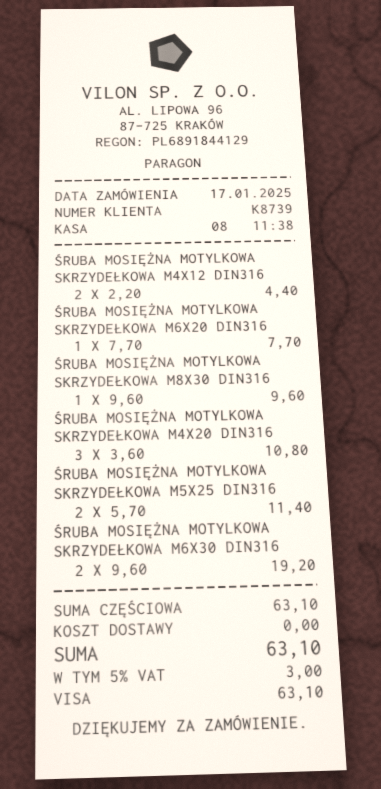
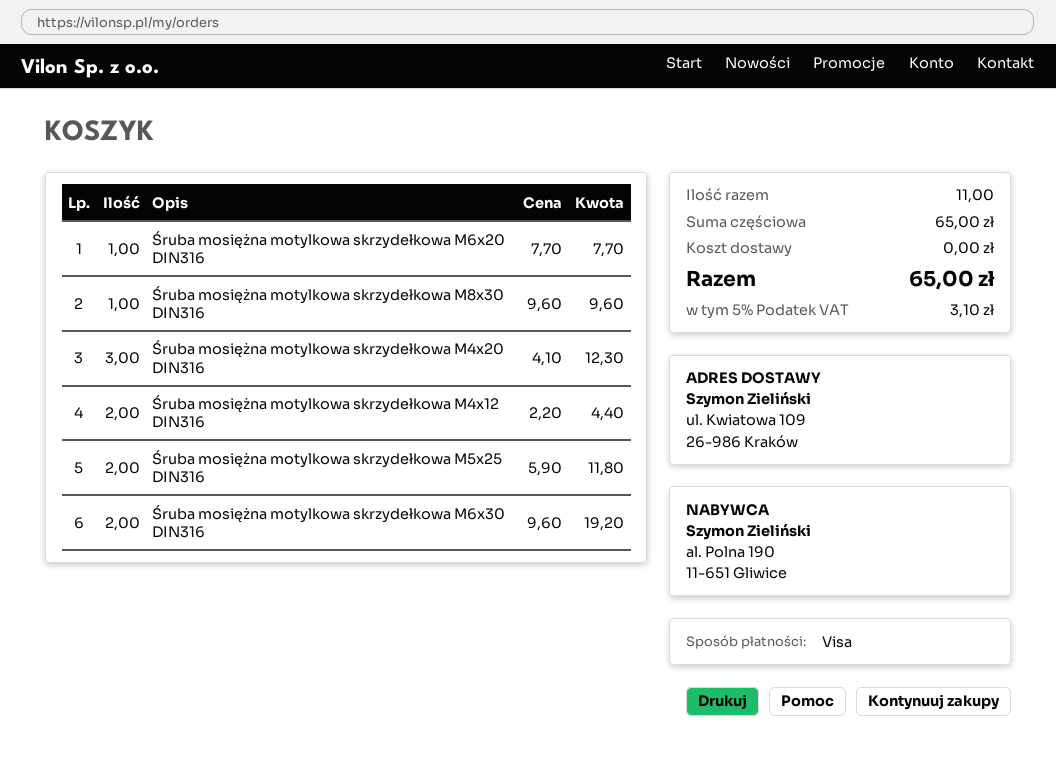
ŚRUBA MOSIĘŻNA MOTYLKOWA SKRZYDEŁKOWA M4X20 DIN316: 3 x 3.60 = 10.80 -> 3 x 4.10 = 12.30
ŚRUBA MOSIĘŻNA MOTYLKOWA SKRZYDEŁKOWA M5X25 DIN316: 2 x 5.70 = 11.40 -> 2 x 5.90 = 11.80
subtotal: 63.10 -> 65.00
tax: 5% = 3.00 -> 5% = 3.10
total: 63.10 -> 65.00

